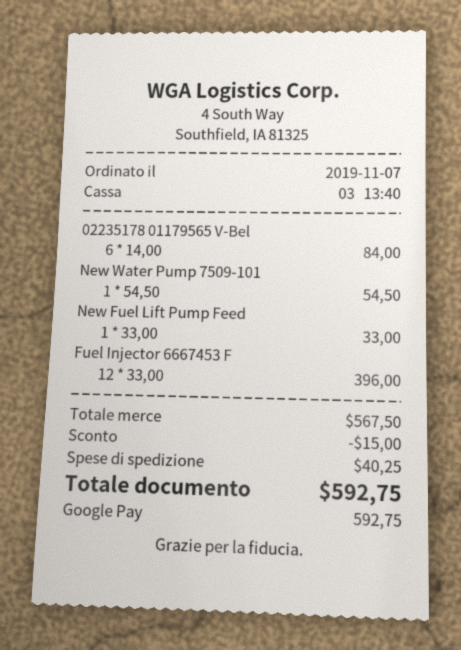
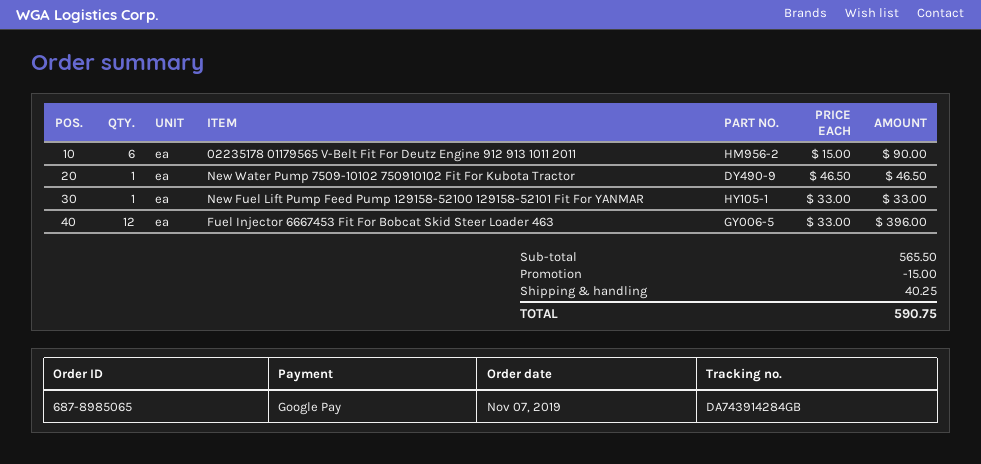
02235178 01179565 V-Bel: 6 x 14.00 = 84.00 -> 6 x 15.00 = 90.00
New Water Pump 7509-101: 1 x 54.50 = 54.50 -> 1 x 46.50 = 46.50
subtotal: 567.50 -> 565.50
total: 592.75 -> 590.75

